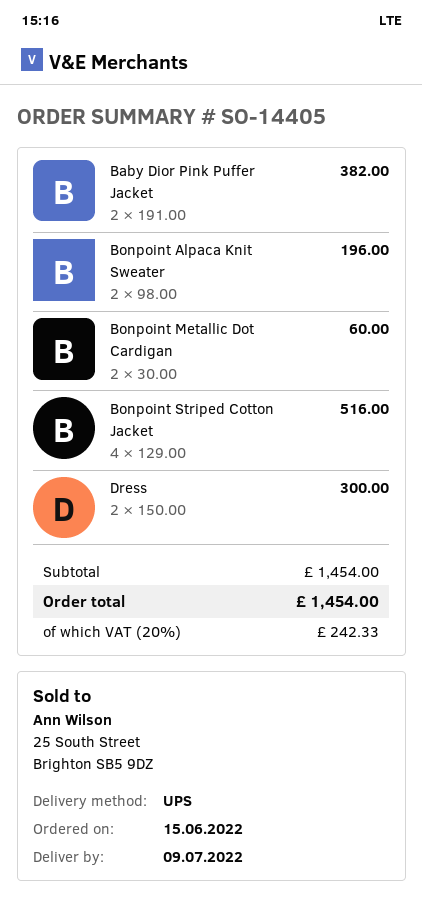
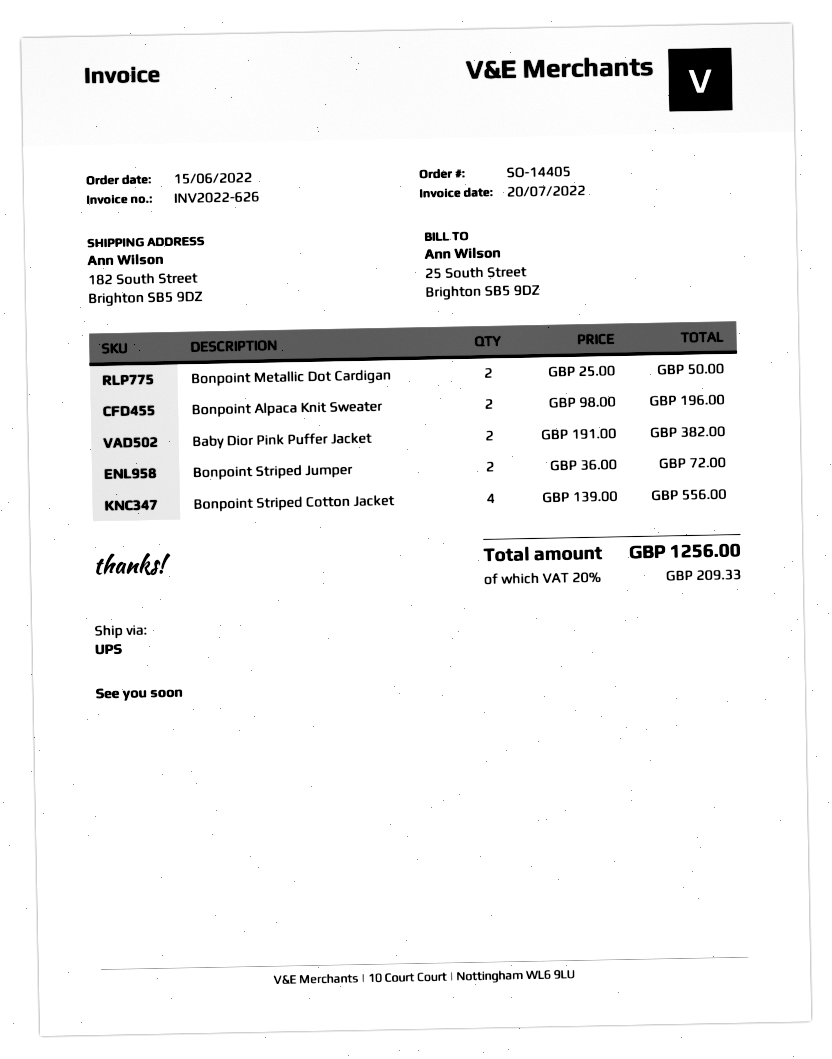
Bonpoint Metallic Dot Cardigan: 2 x 30.00 = 60.00 -> 2 x 25.00 = 50.00
Bonpoint Striped Cotton Jacket: 4 x 129.00 = 516.00 -> 4 x 139.00 = 556.00
Dress: 2 x 150.00 = 300.00 -> none
Bonpoint Striped Jumper: none -> 2 x 36.00 = 72.00
tax: 20% = 242.33 -> 20% = 209.33
total: 1454.00 -> 1256.00

